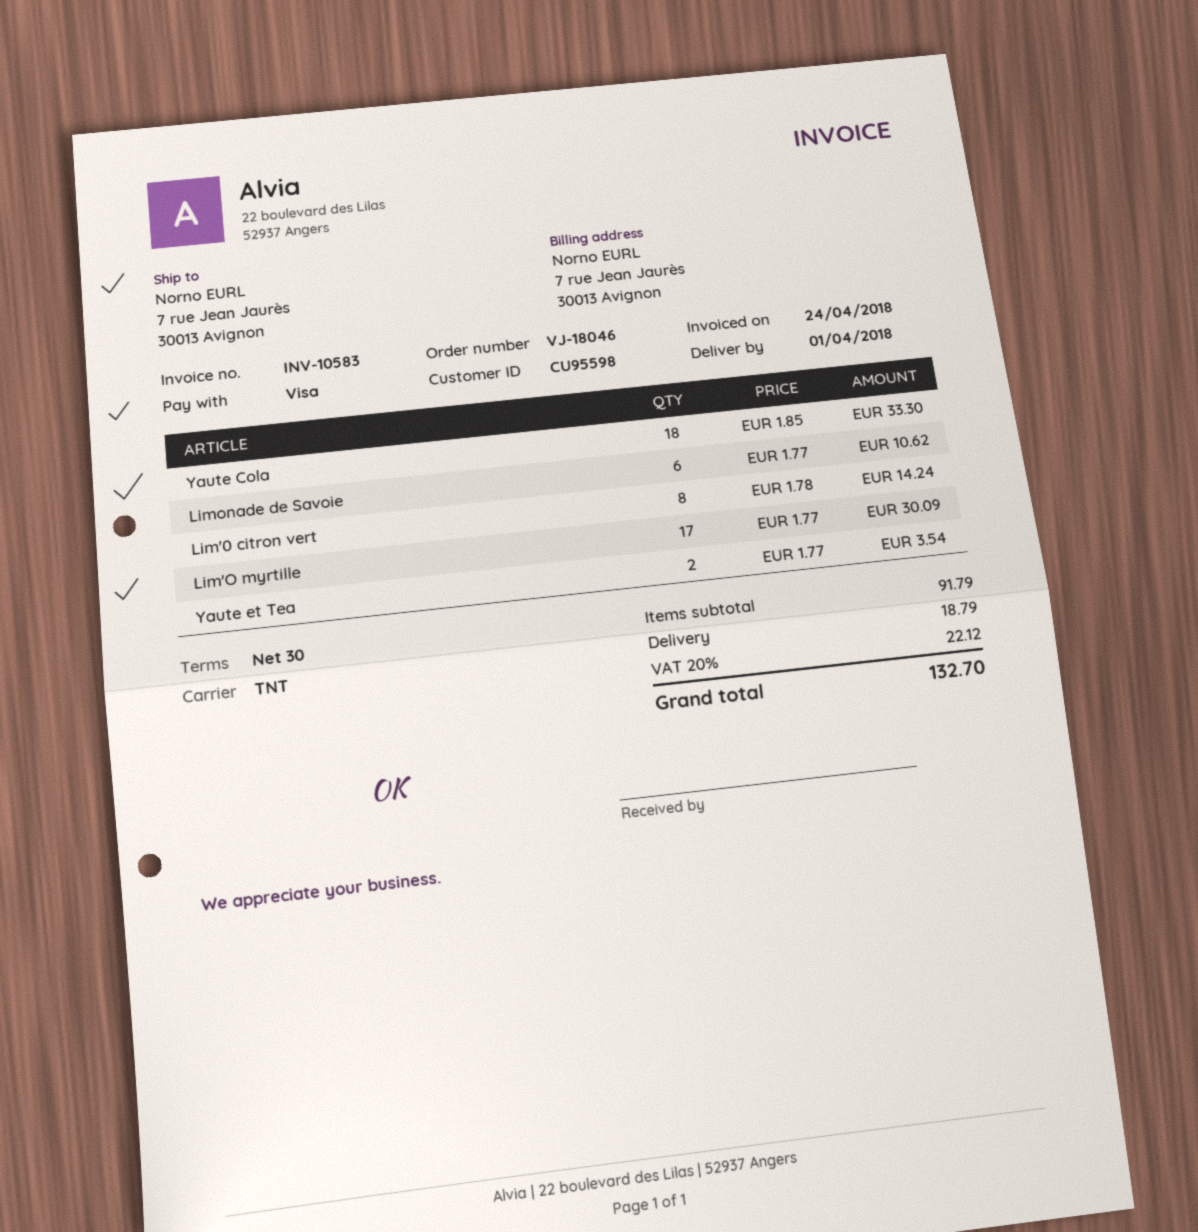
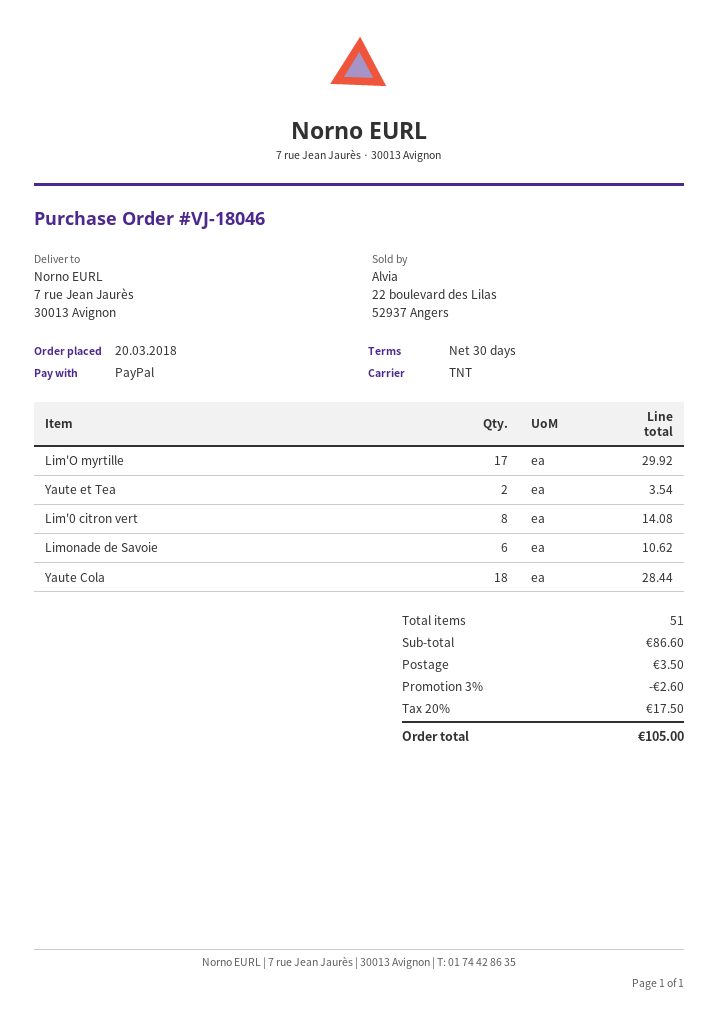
payment method: Visa -> PayPal
Yaute Cola: 18 for 33.30 -> 18 for 28.44
Lim'0 citron vert: 8 for 14.24 -> 8 for 14.08
Lim'O myrtille: 17 for 30.09 -> 17 for 29.92
subtotal: 91.79 -> 86.60
discount: none -> 3% = 2.60
shipping: 18.79 -> 3.50
tax: 20% = 22.12 -> 20% = 17.50
total: 132.70 -> 105.00

